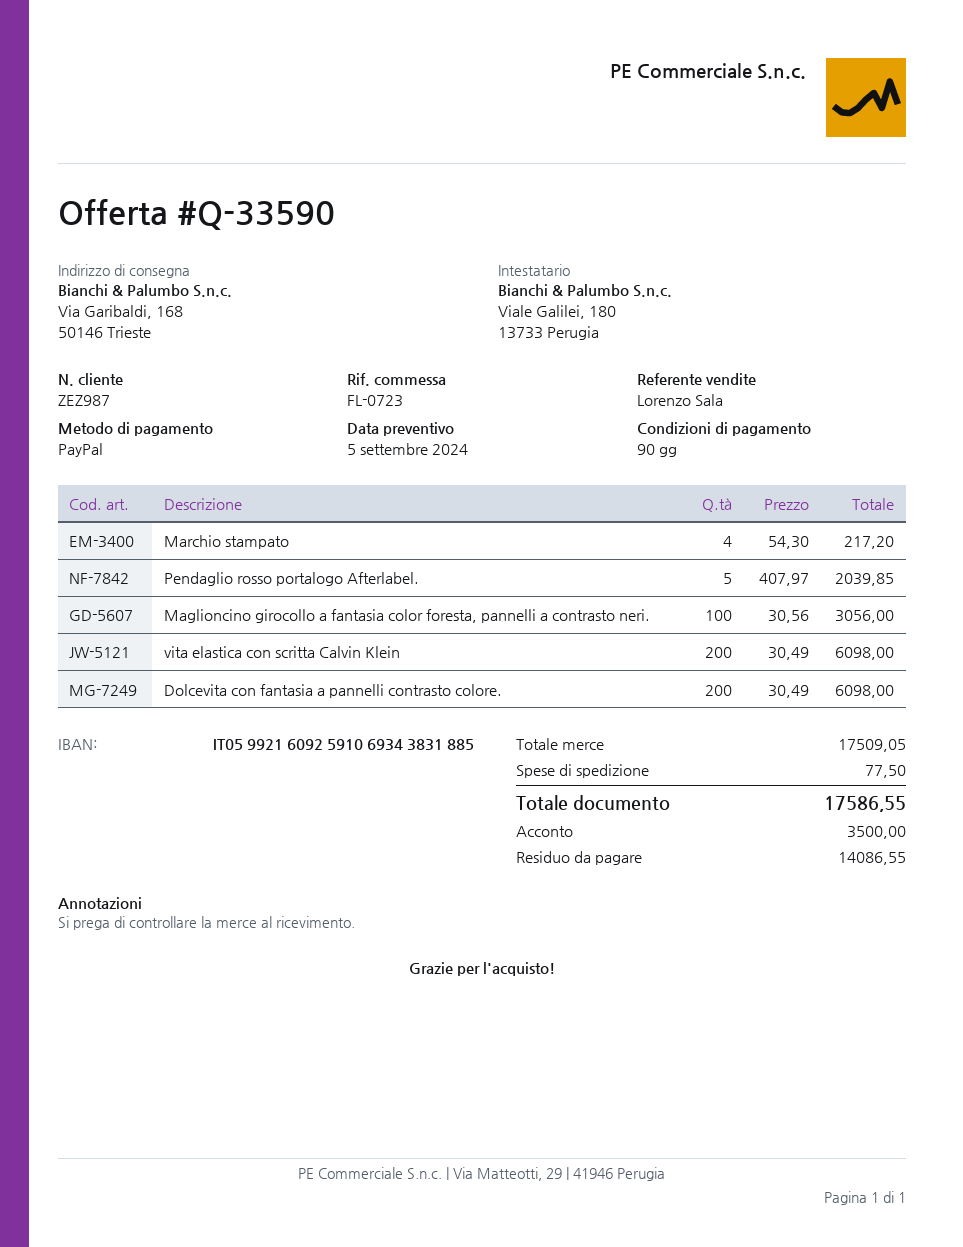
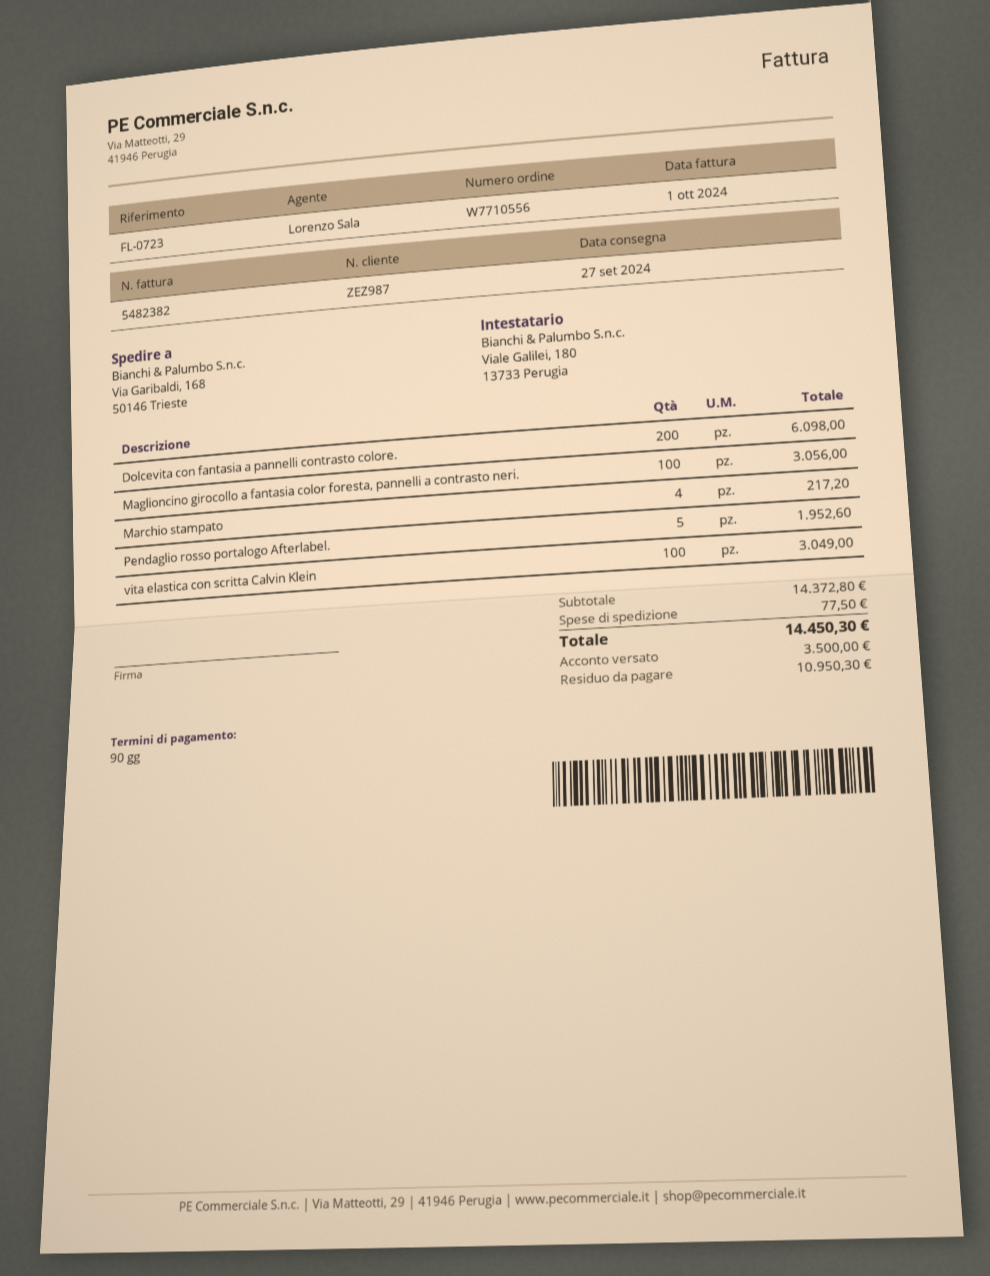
Pendaglio rosso portalogo Afterlabel.: 5 for 2039.85 -> 5 for 1952.60
vita elastica con scritta Calvin Klein: 200 for 6098.00 -> 100 for 3049.00
subtotal: 17509.05 -> 14372.80
total: 17586.55 -> 14450.30
balance: 14086.55 -> 10950.30

